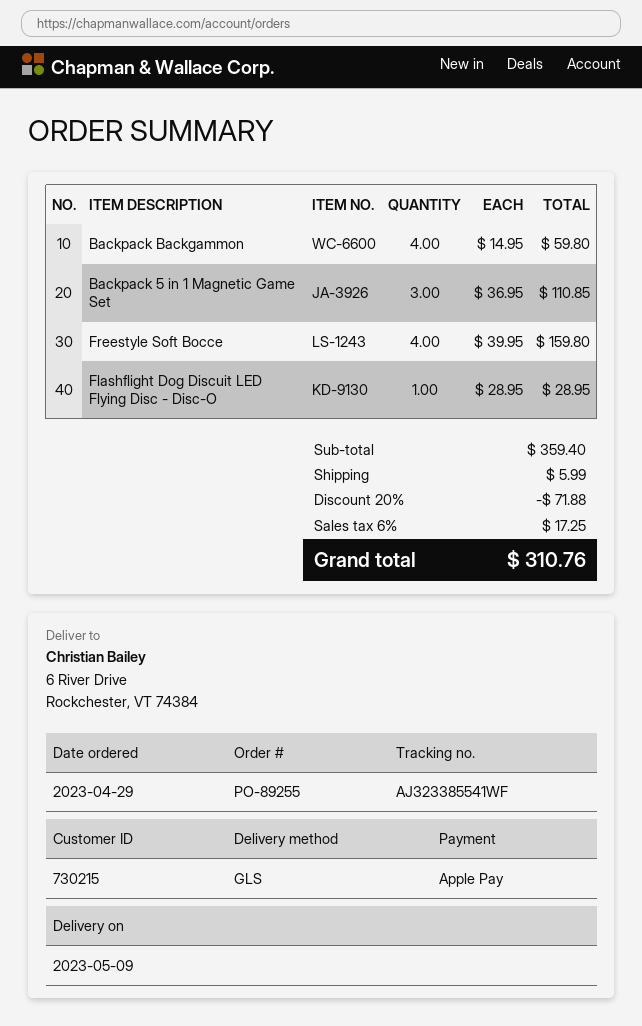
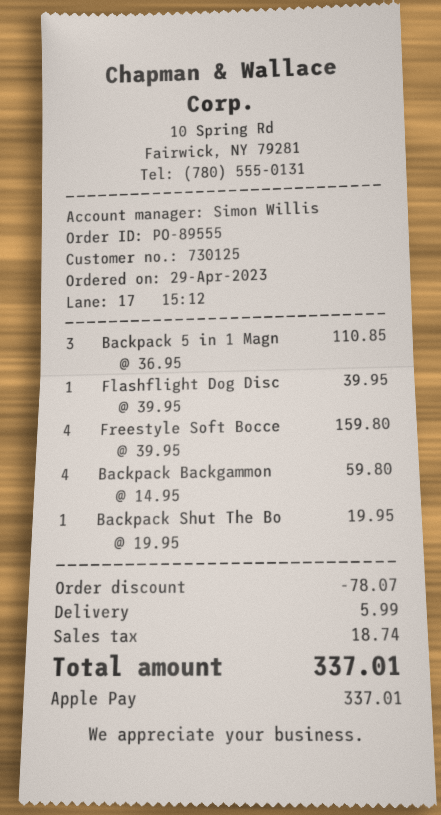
order number: PO-89255 -> PO-89555
customer number: 730215 -> 730125
Flashflight Dog Discuit LED Flying Disc - Disc-O: 1 x 28.95 = 28.95 -> 1 x 39.95 = 39.95
Backpack Shut The Bo: none -> 1 x 19.95 = 19.95
discount: 71.88 -> 78.07
tax: 17.25 -> 18.74
total: 310.76 -> 337.01

